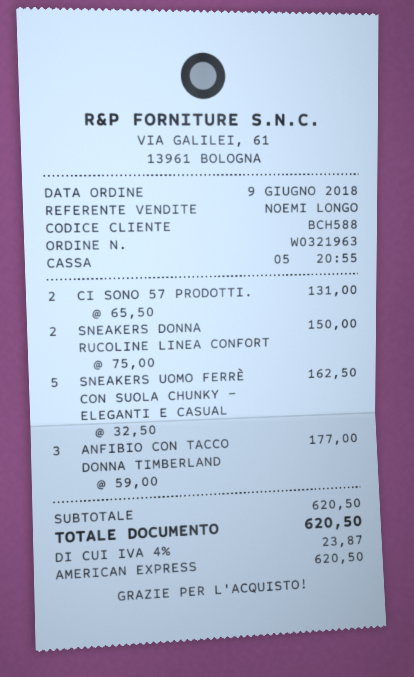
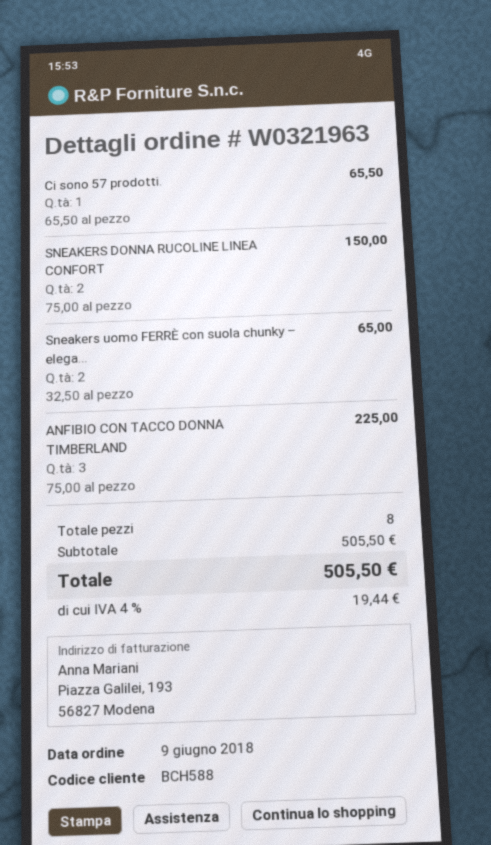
CI SONO 57 PRODOTTI.: 2 x 65.50 = 131.00 -> 1 x 65.50 = 65.50
SNEAKERS UOMO FERRÈ CON SUOLA CHUNKY – ELEGANTI E CASUAL: 5 x 32.50 = 162.50 -> 2 x 32.50 = 65.00
ANFIBIO CON TACCO DONNA TIMBERLAND: 3 x 59.00 = 177.00 -> 3 x 75.00 = 225.00
subtotal: 620.50 -> 505.50
tax: 4% = 23.87 -> 4% = 19.44
total: 620.50 -> 505.50

